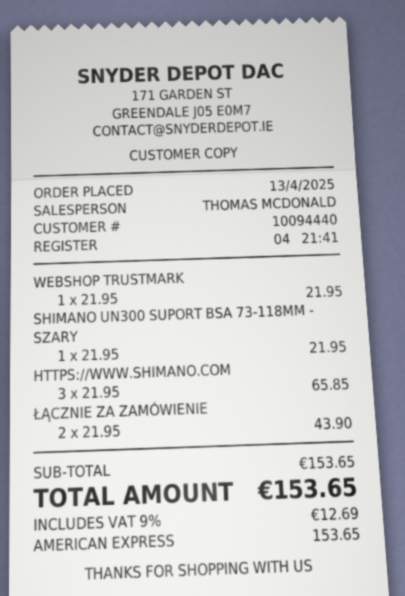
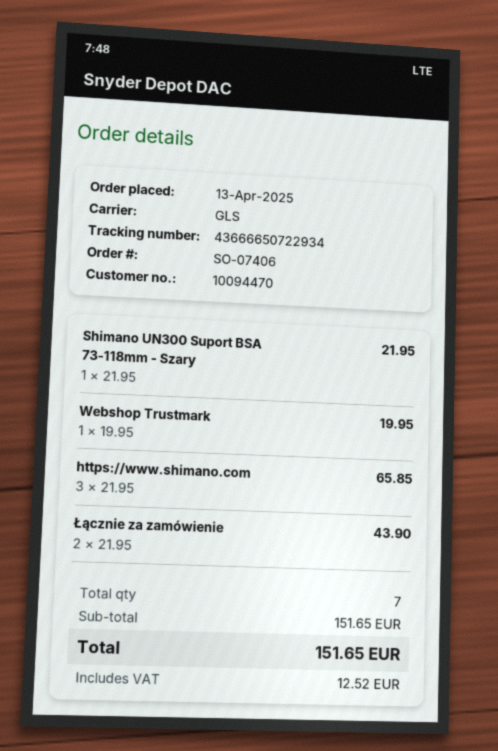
customer number: 10094440 -> 10094470
WEBSHOP TRUSTMARK: 1 x 21.95 = 21.95 -> 1 x 19.95 = 19.95
subtotal: 153.65 -> 151.65
tax: 12.69 -> 12.52
total: 153.65 -> 151.65

